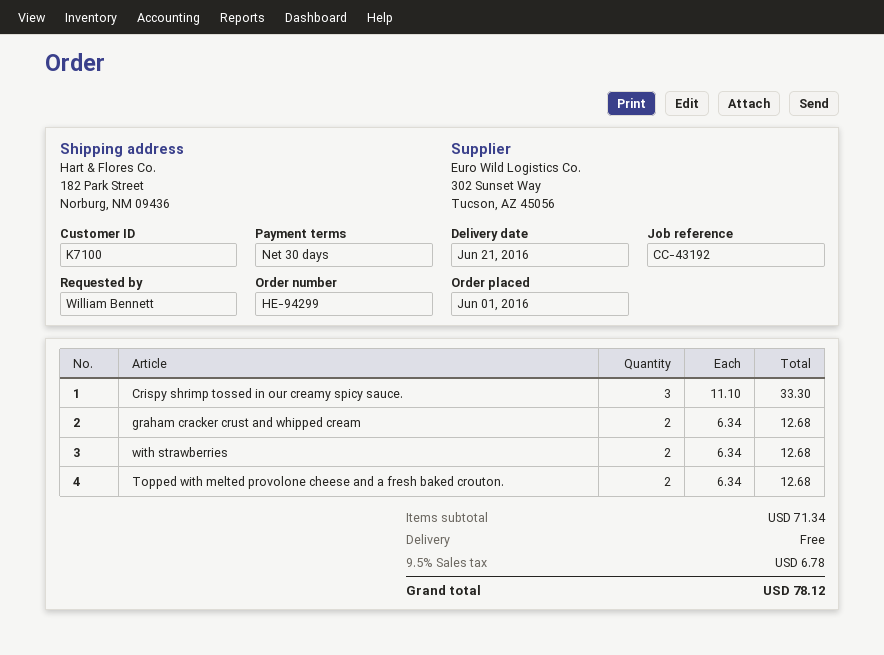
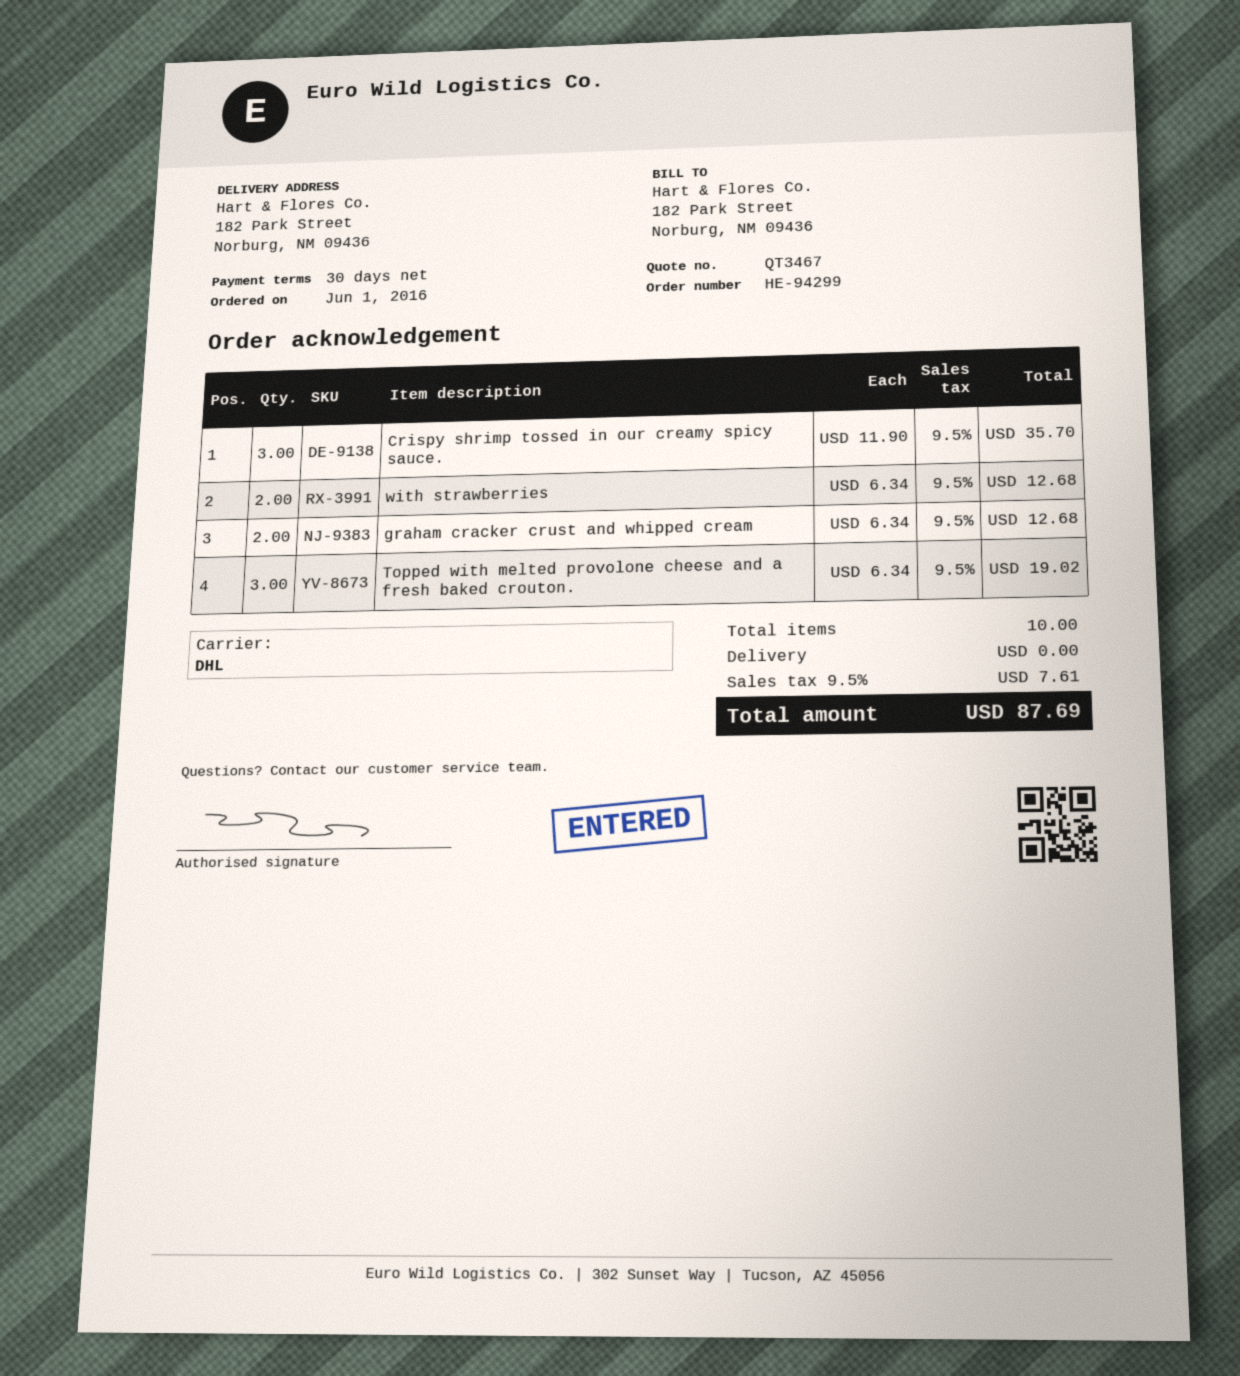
Crispy shrimp tossed in our creamy spicy sauce.: 3 x 11.10 = 33.30 -> 3 x 11.90 = 35.70
Topped with melted provolone cheese and a fresh baked crouton.: 2 x 6.34 = 12.68 -> 3 x 6.34 = 19.02
tax: 9.5% = 6.78 -> 9.5% = 7.61
total: 78.12 -> 87.69

